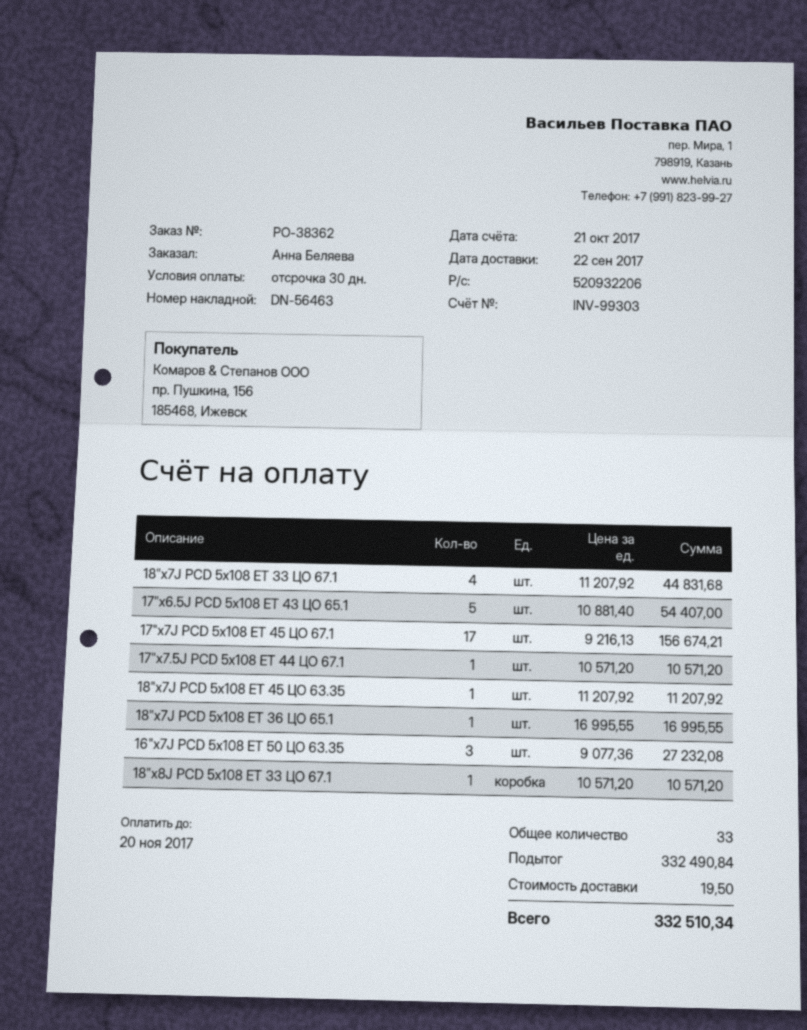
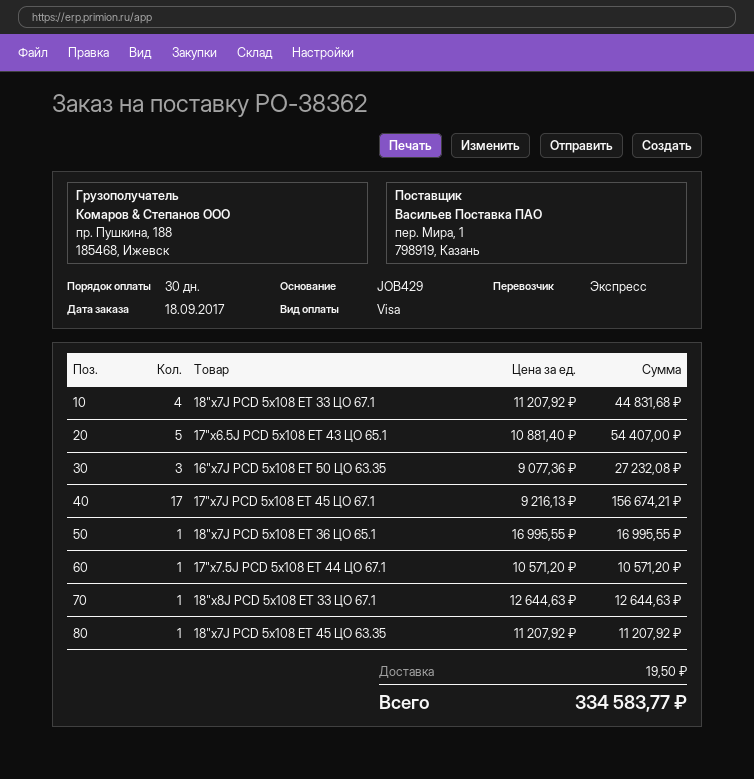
18"x8J PCD 5x108 ЕТ 33 ЦО 67.1: 1 x 10571.20 = 10571.20 -> 1 x 12644.63 = 12644.63
total: 332510.34 -> 334583.77

